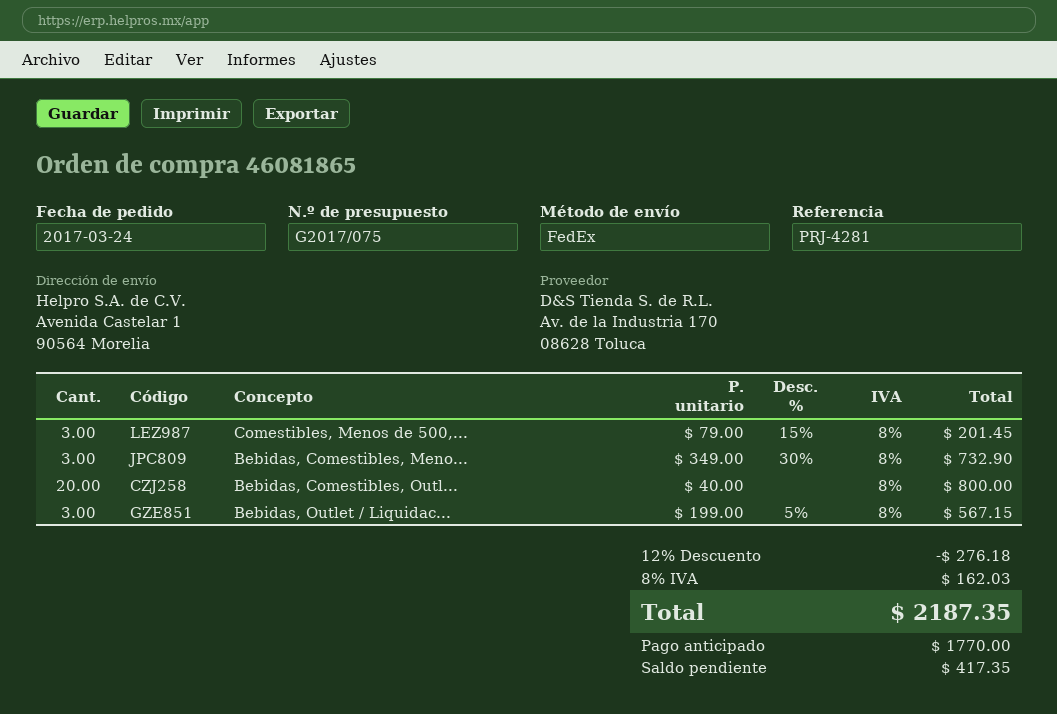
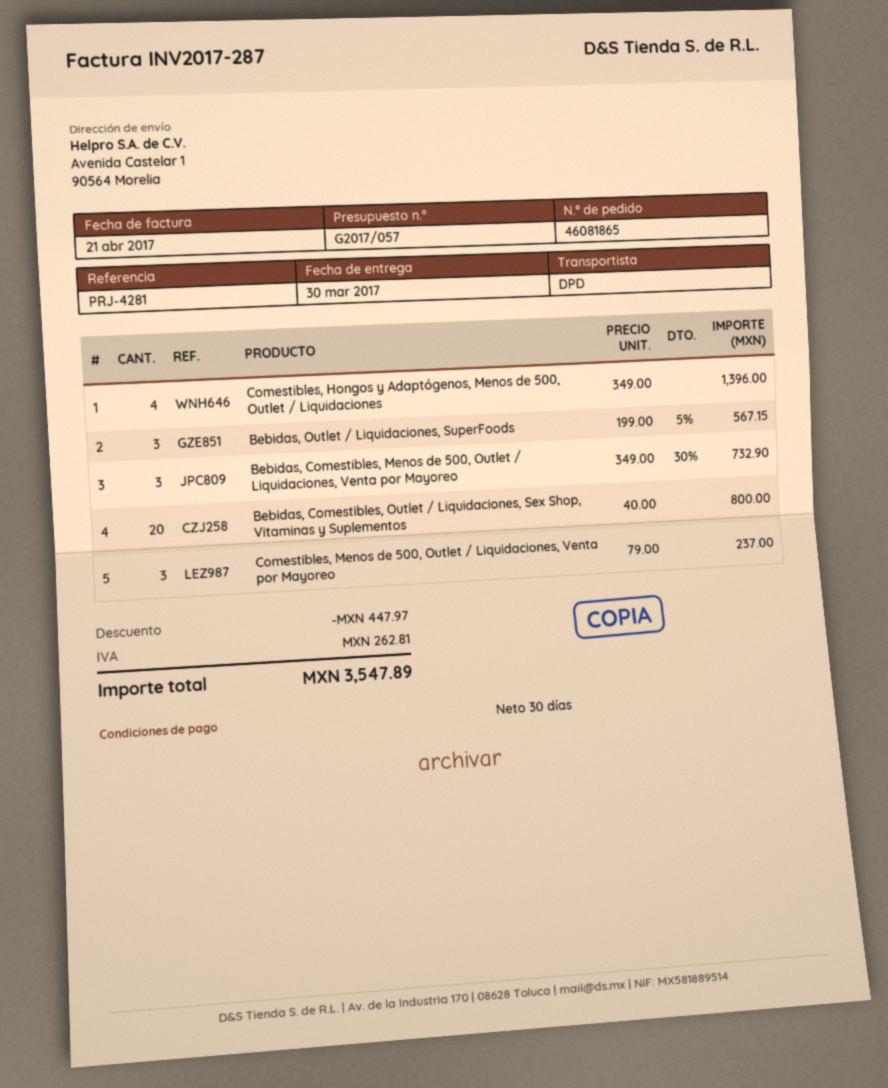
quote number: G2017/075 -> G2017/057
shipping method: FedEx -> DPD
Comestibles, Menos de 500,...: 3 x 79.00 - 15% = 201.45 -> 3 x 79.00 = 237.00
Comestibles, Hongos y Adaptógenos, Menos de 500, Outlet / Liquidaciones: none -> 4 x 349.00 = 1396.00
discount: 276.18 -> 447.97
tax: 162.03 -> 262.81
total: 2187.35 -> 3547.89

